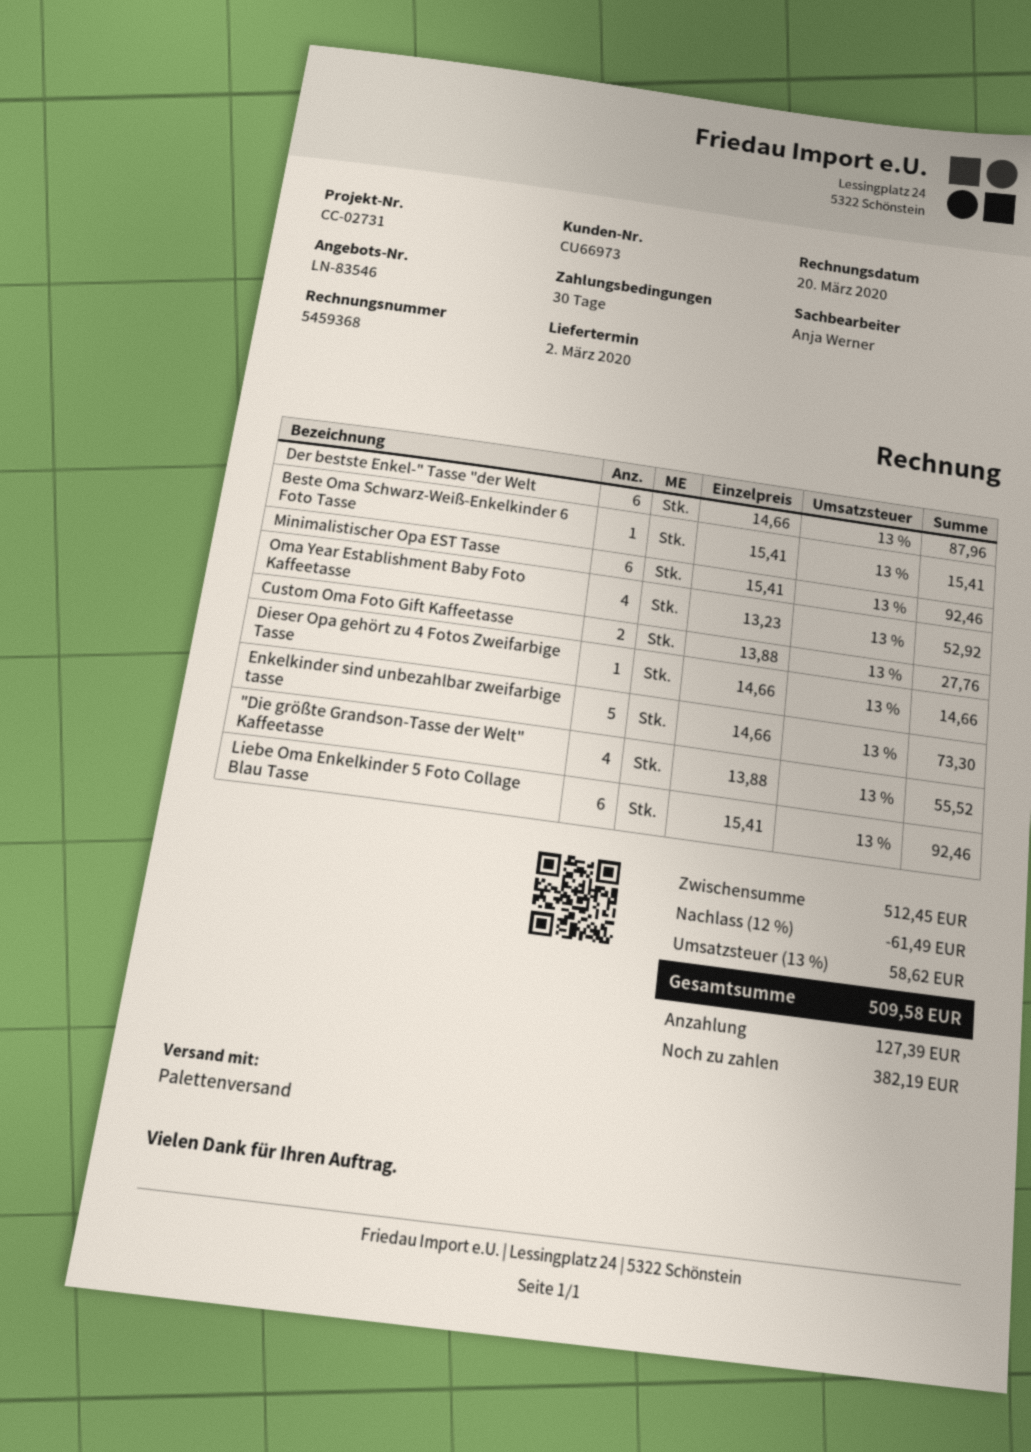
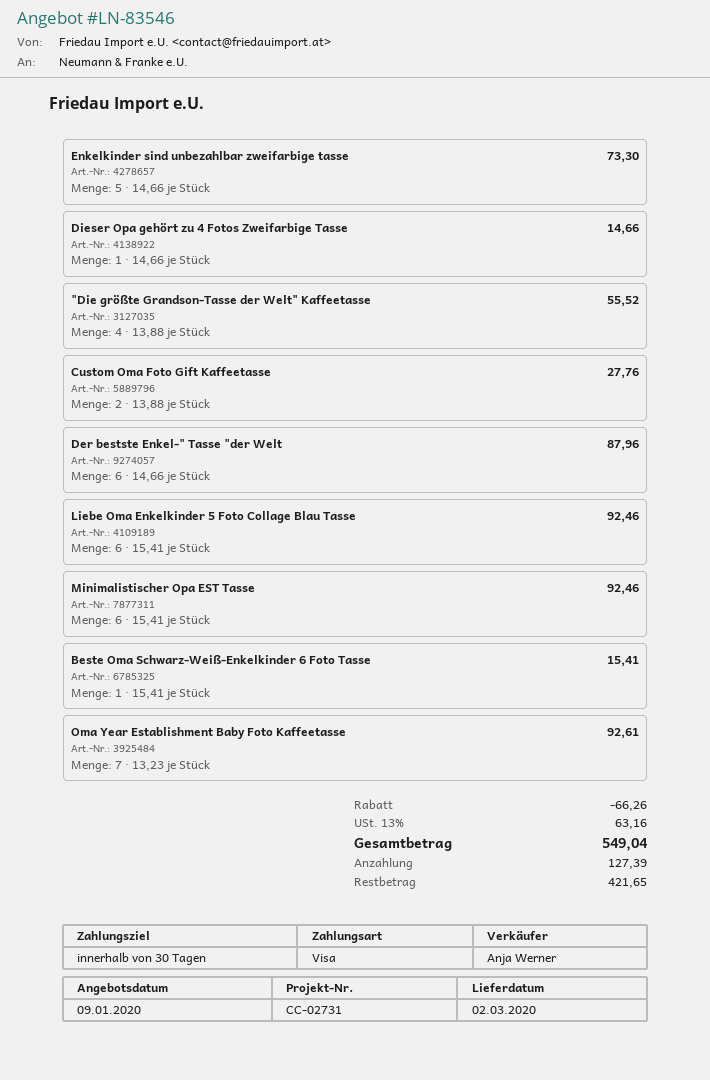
Oma Year Establishment Baby Foto Kaffeetasse: 4 x 13.23 = 52.92 -> 7 x 13.23 = 92.61
discount: 61.49 -> 66.26
tax: 13% = 58.62 -> 13% = 63.16
total: 509.58 -> 549.04
balance: 382.19 -> 421.65

